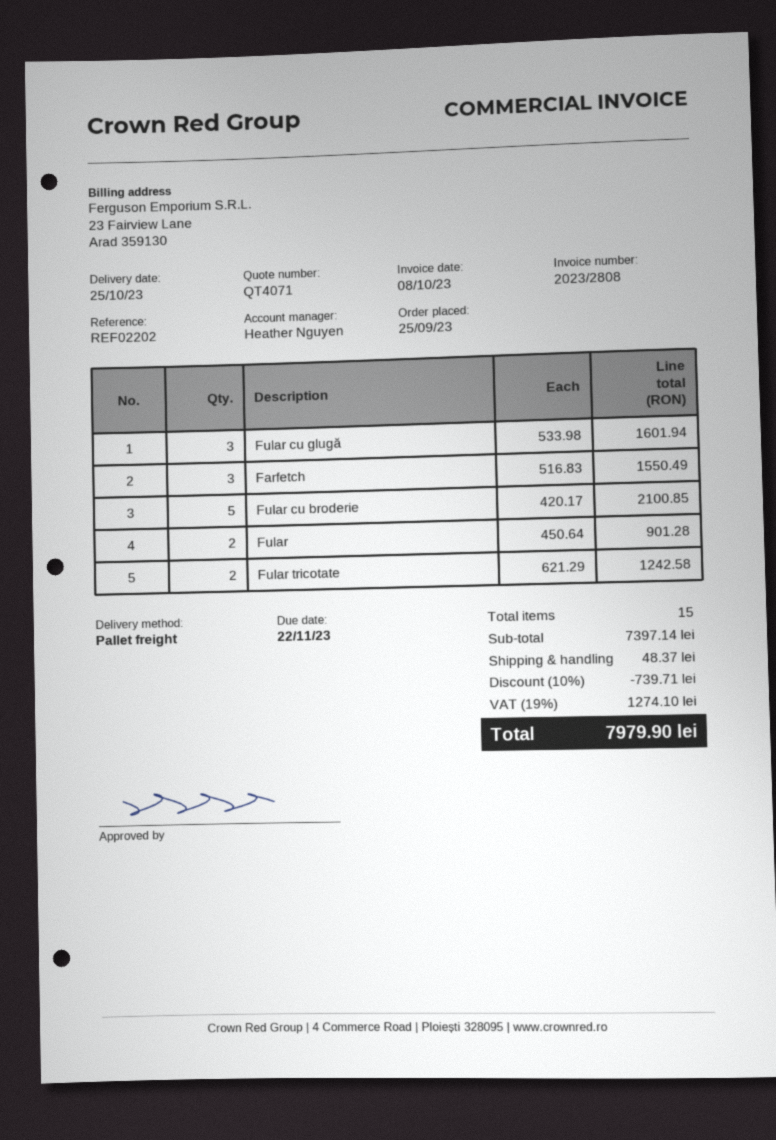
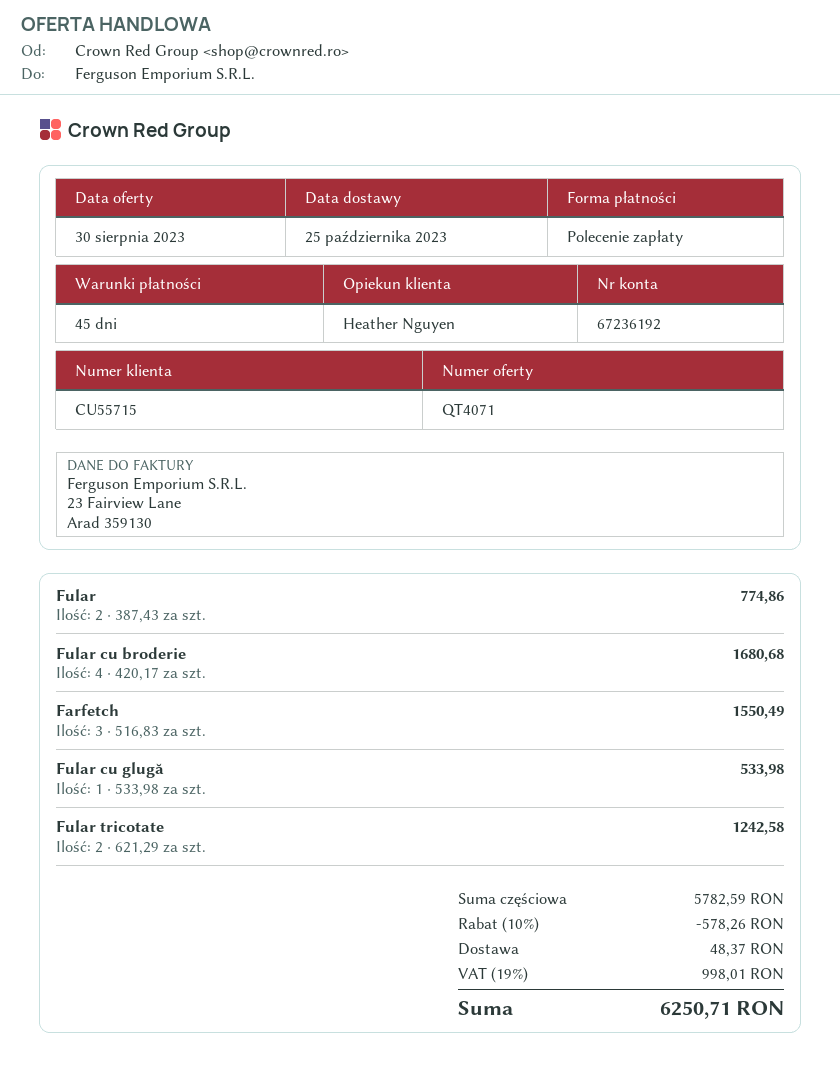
Fular cu glugă: 3 x 533.98 = 1601.94 -> 1 x 533.98 = 533.98
Fular cu broderie: 5 x 420.17 = 2100.85 -> 4 x 420.17 = 1680.68
Fular: 2 x 450.64 = 901.28 -> 2 x 387.43 = 774.86
subtotal: 7397.14 -> 5782.59
discount: 10% = 739.71 -> 10% = 578.26
tax: 19% = 1274.10 -> 19% = 998.01
total: 7979.90 -> 6250.71

